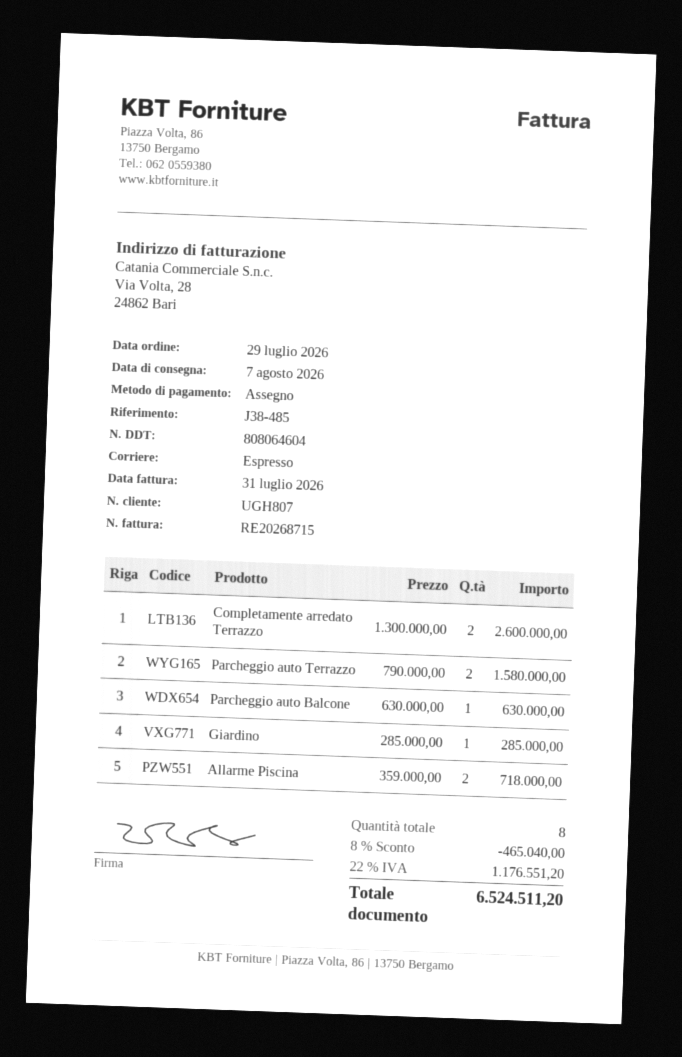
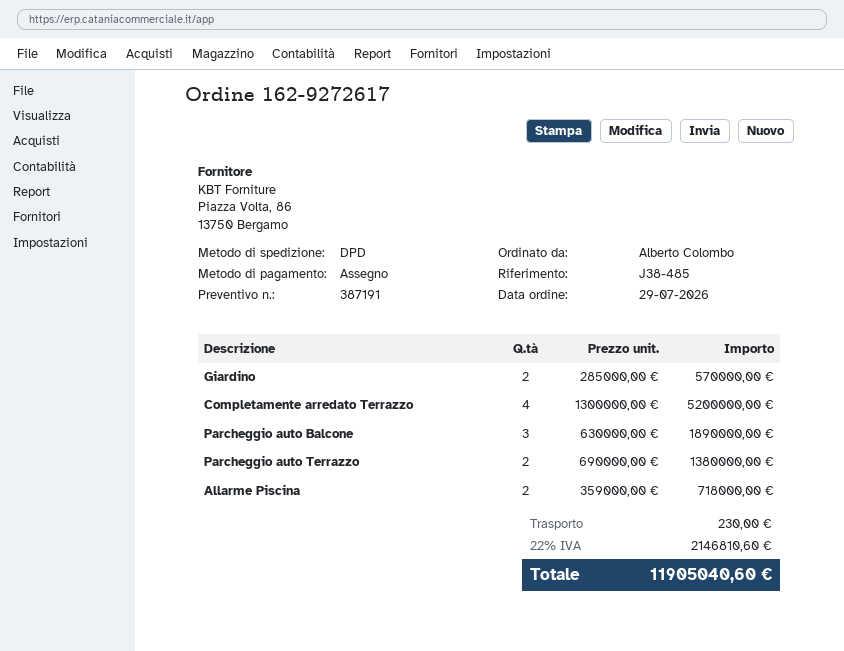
shipping method: express -> DPD
Completamente arredato Terrazzo: 2 x 1300000.00 = 2600000.00 -> 4 x 1300000.00 = 5200000.00
Parcheggio auto Terrazzo: 2 x 790000.00 = 1580000.00 -> 2 x 690000.00 = 1380000.00
Parcheggio auto Balcone: 1 x 630000.00 = 630000.00 -> 3 x 630000.00 = 1890000.00
Giardino: 1 x 285000.00 = 285000.00 -> 2 x 285000.00 = 570000.00
discount: 8% = 465040.00 -> none
shipping: none -> 230.00
tax: 22% = 1176551.20 -> 22% = 2146810.60
total: 6524511.20 -> 11905040.60

